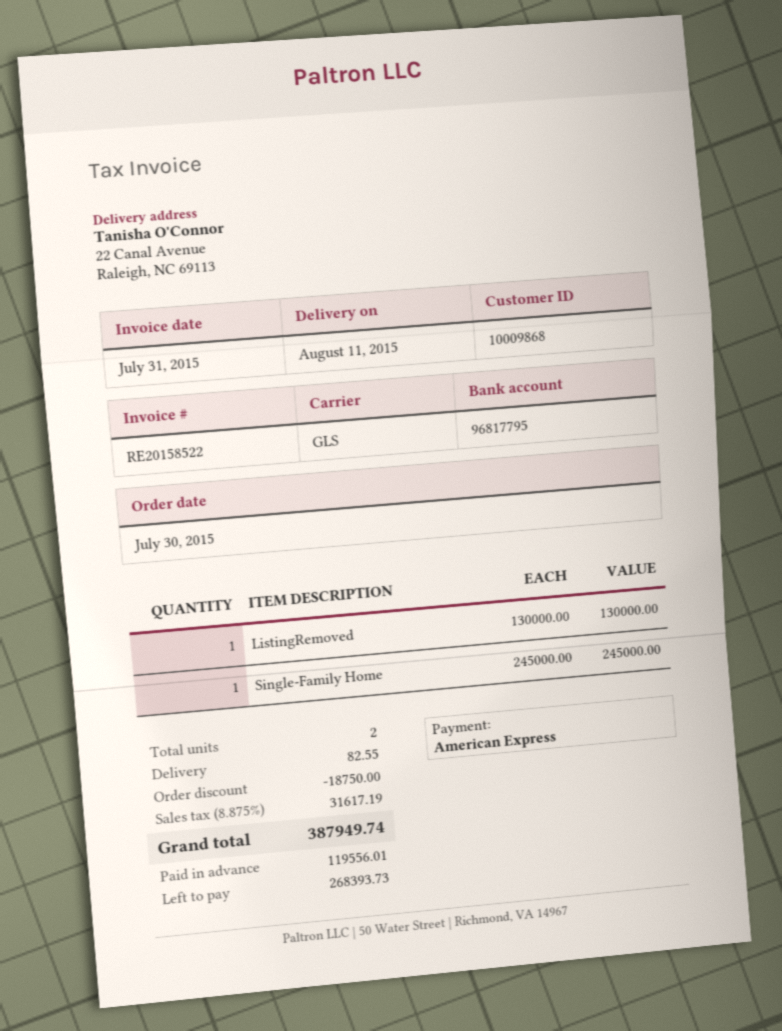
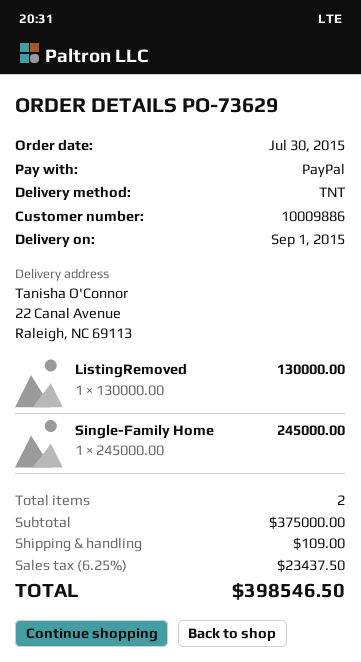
delivery date: 2015-08-11 -> 2015-09-01
customer number: 10009868 -> 10009886
payment method: American Express -> PayPal
shipping method: GLS -> TNT
discount: 18750.00 -> none
shipping: 82.55 -> 109.00
tax: 8.875% = 31617.19 -> 6.25% = 23437.50
total: 387949.74 -> 398546.50

